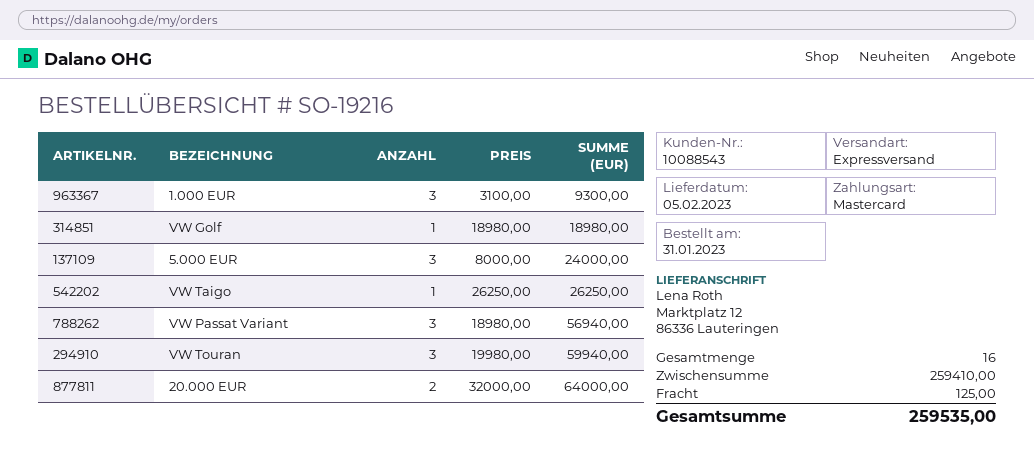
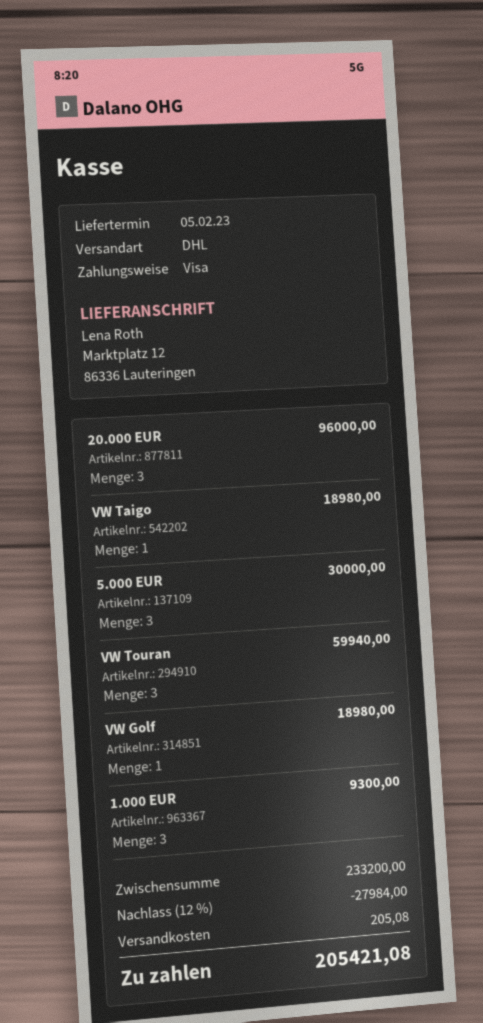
payment method: Mastercard -> Visa
shipping method: express -> DHL
5.000 EUR: 3 for 24000.00 -> 3 for 30000.00
VW Taigo: 1 for 26250.00 -> 1 for 18980.00
VW Passat Variant: 3 for 56940.00 -> none
20.000 EUR: 2 for 64000.00 -> 3 for 96000.00
subtotal: 259410.00 -> 233200.00
discount: none -> 12% = 27984.00
shipping: 125.00 -> 205.08
total: 259535.00 -> 205421.08

